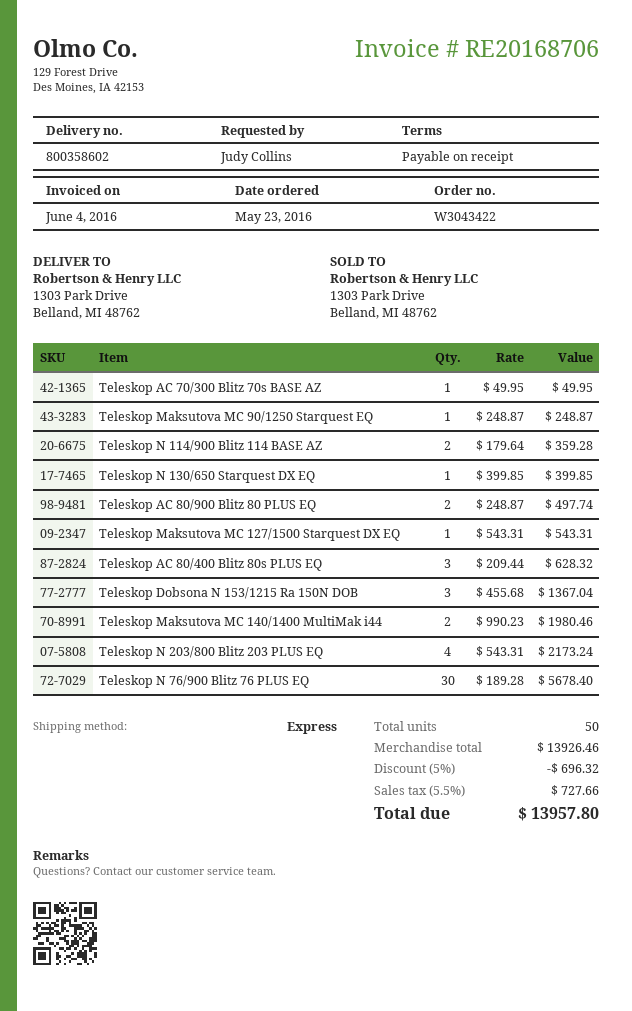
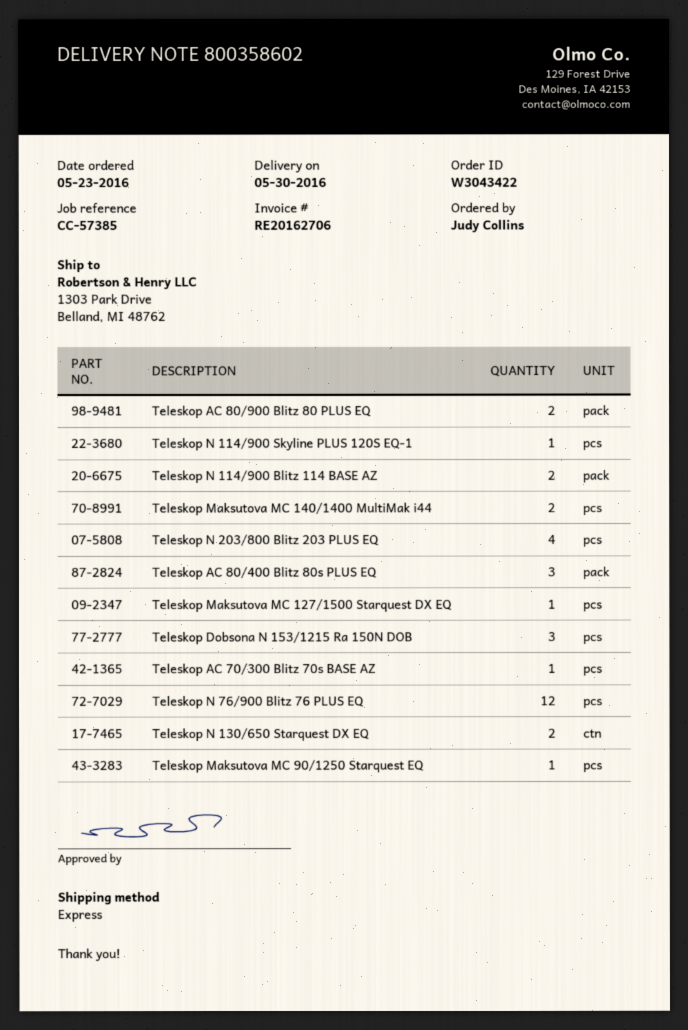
invoice number: RE20168706 -> RE20162706
Teleskop N 130/650 Starquest DX EQ: 1 -> 2
Teleskop N 76/900 Blitz 76 PLUS EQ: 30 -> 12
Teleskop N 114/900 Skyline PLUS 120S EQ-1: none -> 1

